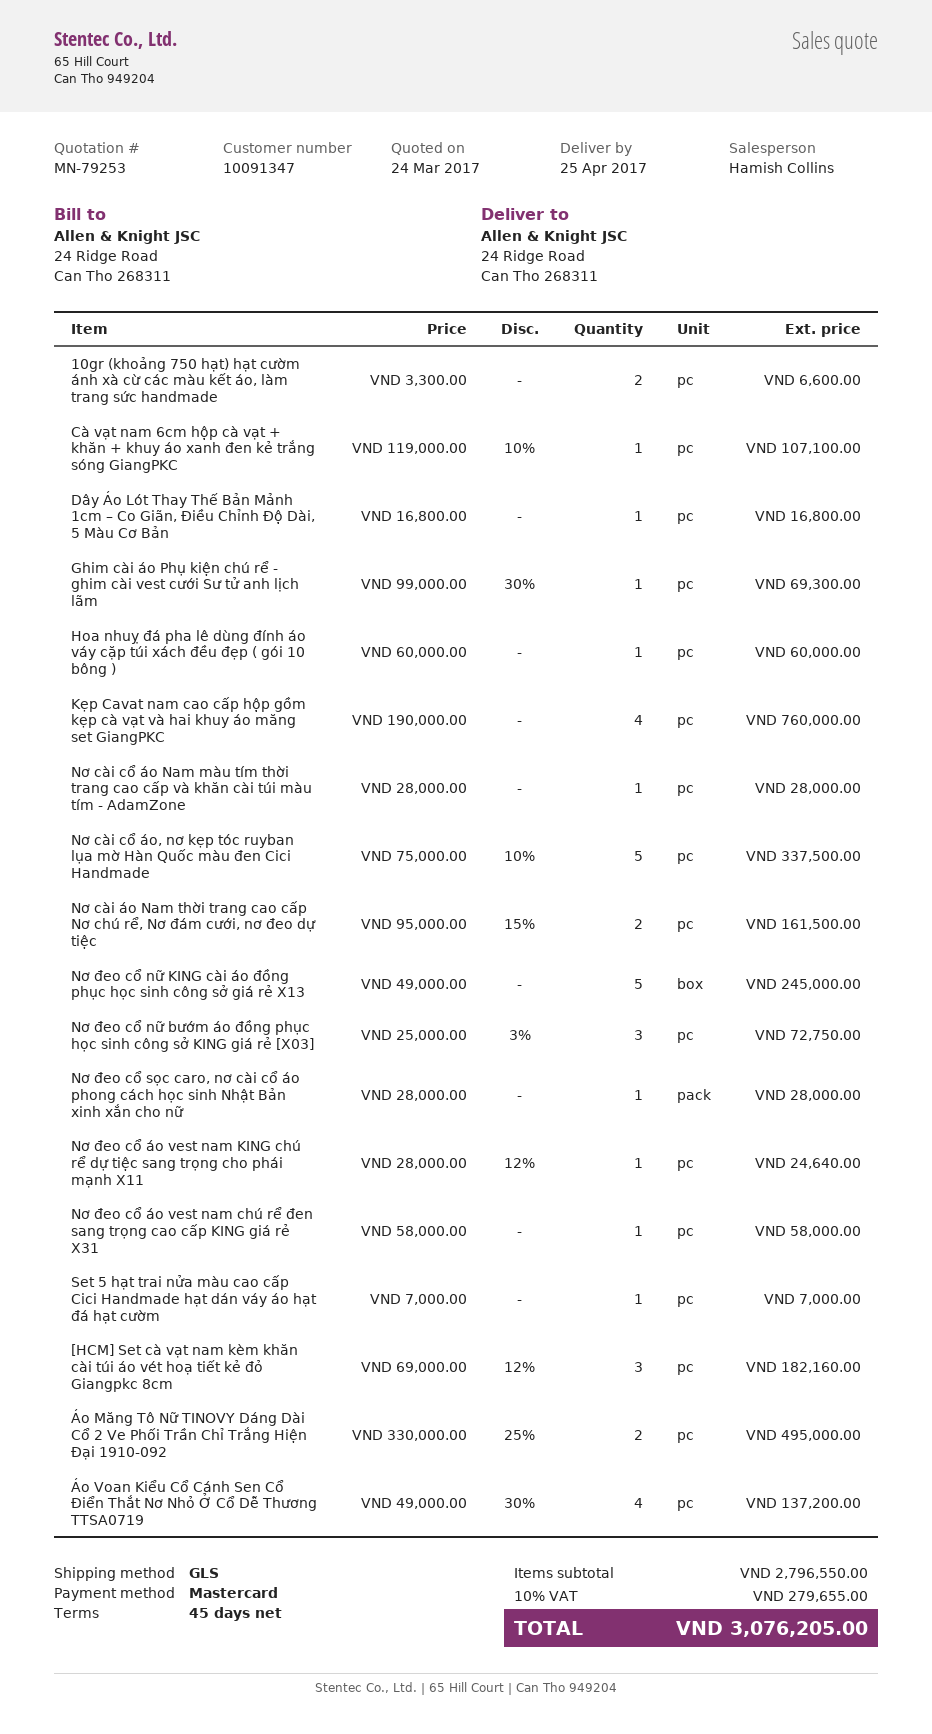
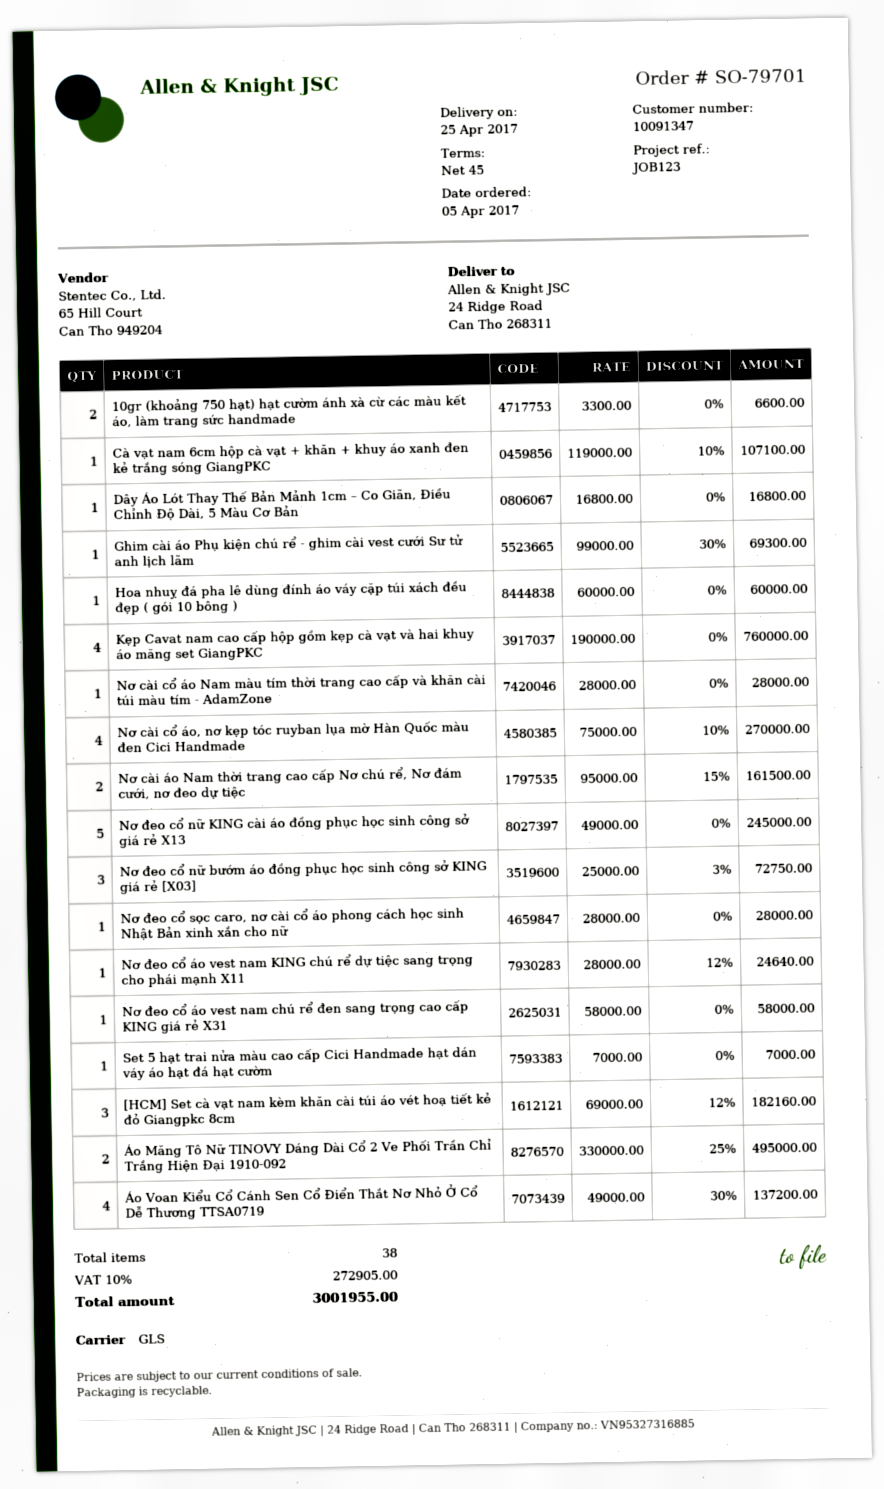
Nơ cài cổ áo, nơ kẹp tóc ruyban lụa mờ Hàn Quốc màu đen Cici Handmade: 5 x 75000.00 - 10% = 337500.00 -> 4 x 75000.00 - 10% = 270000.00
tax: 10% = 279655.00 -> 10% = 272905.00
total: 3076205.00 -> 3001955.00

